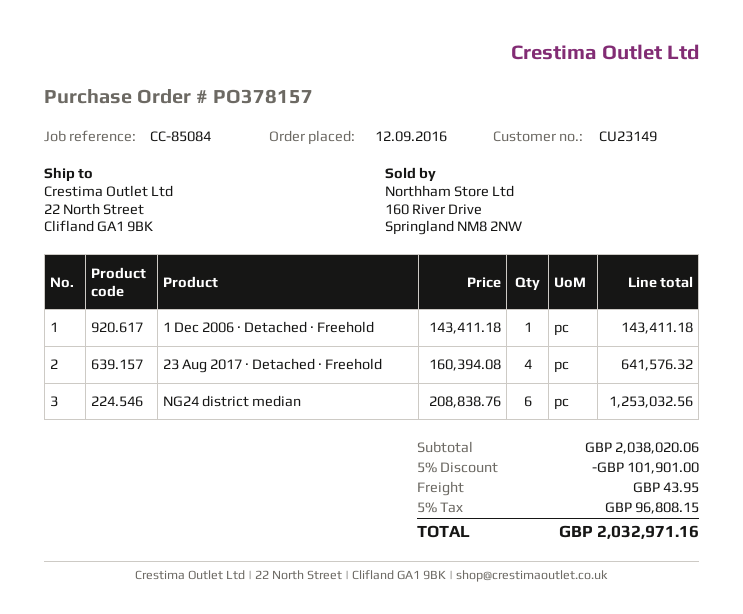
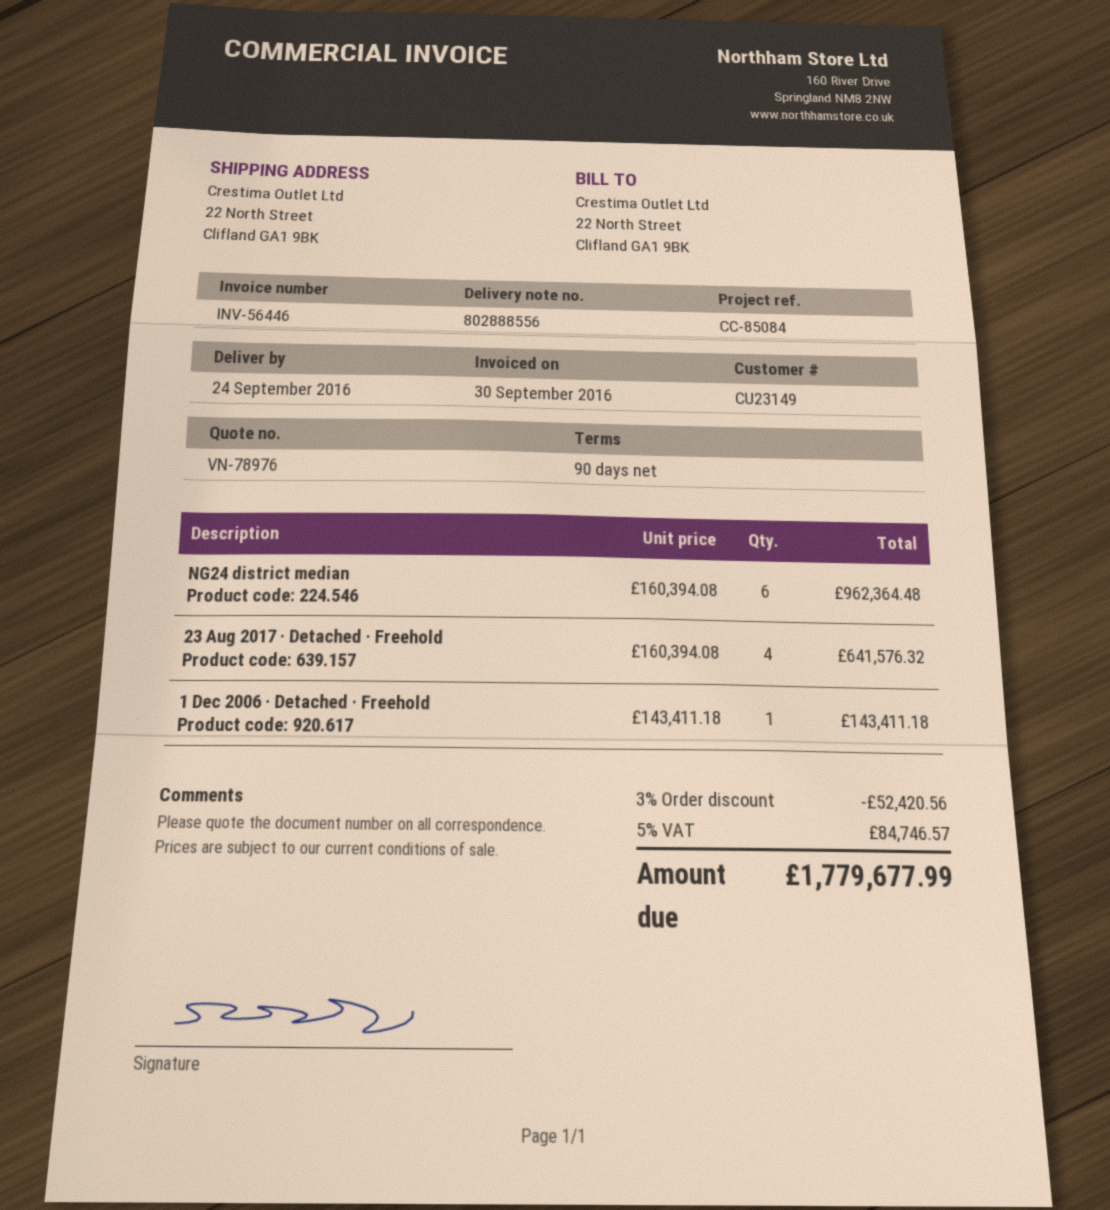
NG24 district median: 6 x 208838.76 = 1253032.56 -> 6 x 160394.08 = 962364.48
discount: 5% = 101901.00 -> 3% = 52420.56
shipping: 43.95 -> none
tax: 5% = 96808.15 -> 5% = 84746.57
total: 2032971.16 -> 1779677.99

